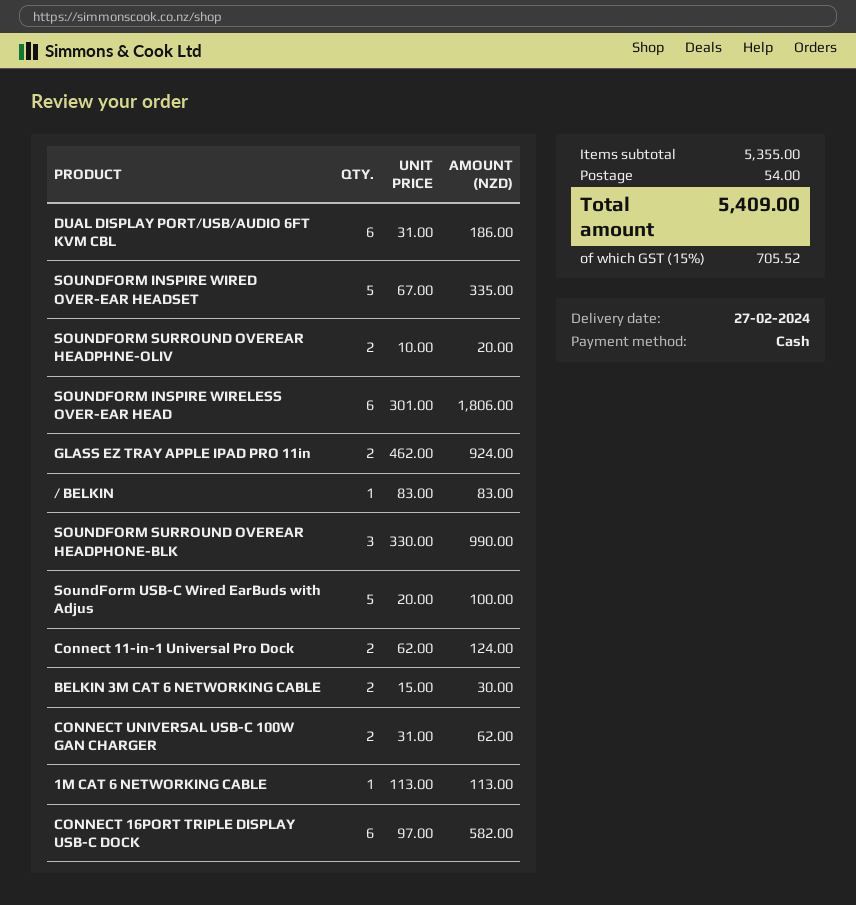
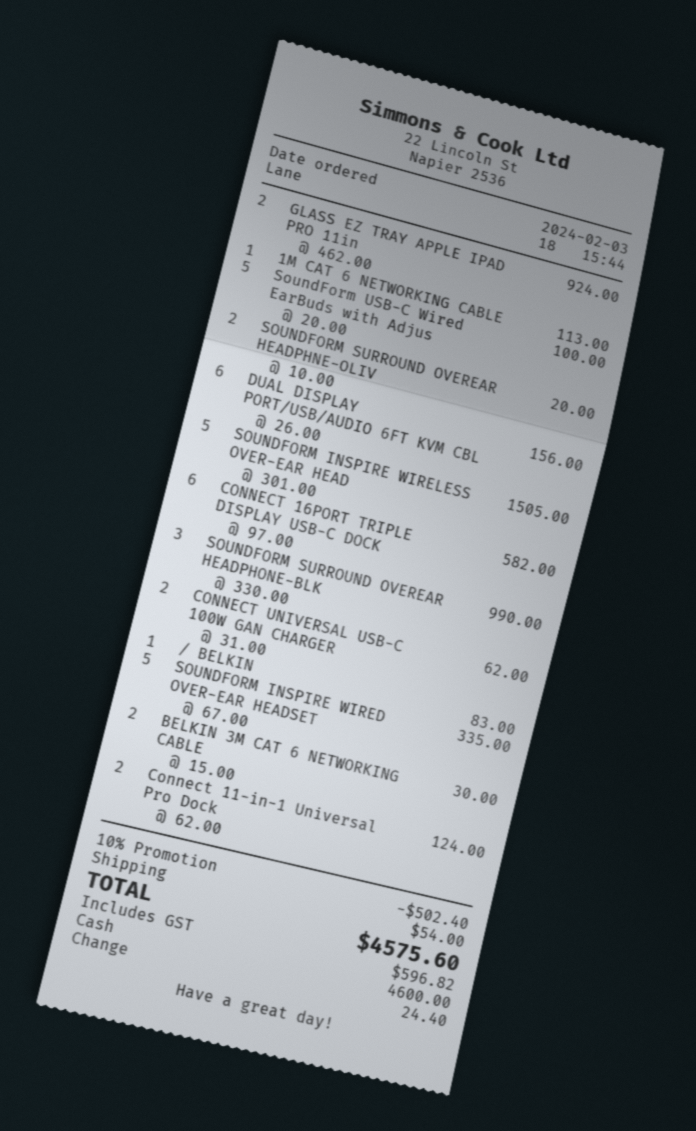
DUAL DISPLAY PORT/USB/AUDIO 6FT KVM CBL: 6 x 31.00 = 186.00 -> 6 x 26.00 = 156.00
SOUNDFORM INSPIRE WIRELESS OVER-EAR HEAD: 6 x 301.00 = 1806.00 -> 5 x 301.00 = 1505.00
discount: none -> 10% = 502.40
tax: 705.52 -> 596.82
total: 5409.00 -> 4575.60

